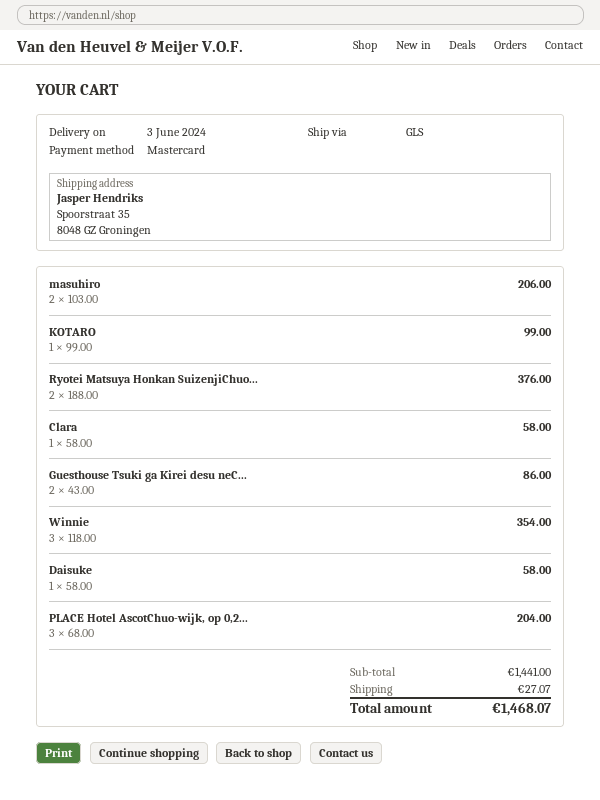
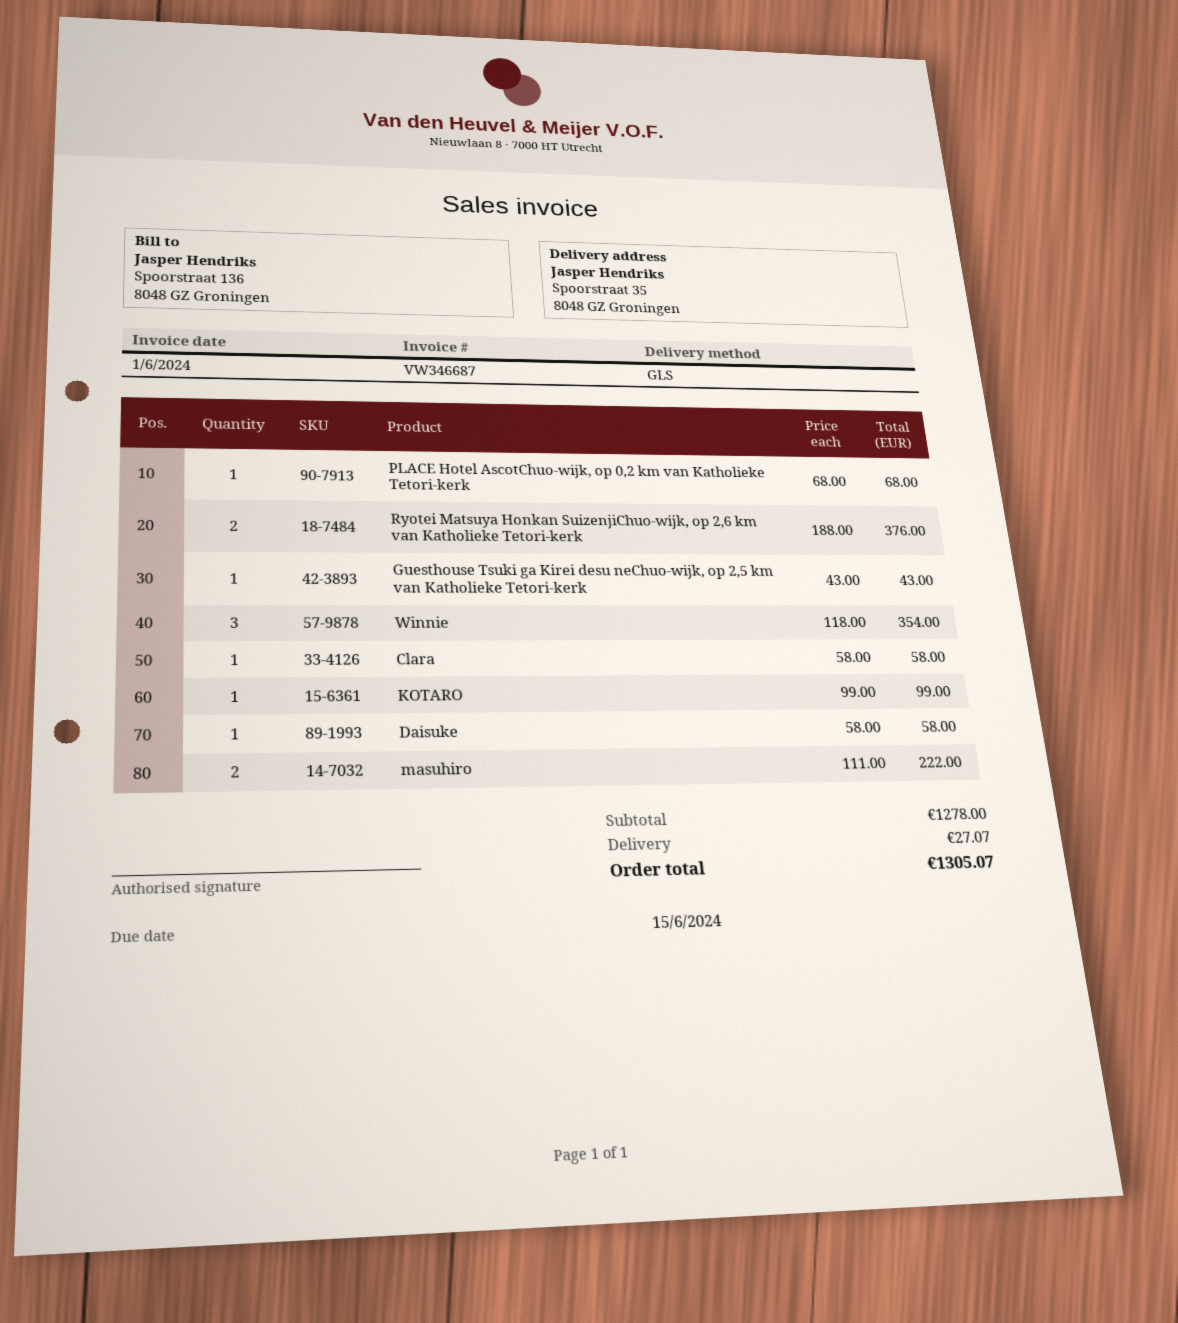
masuhiro: 2 x 103.00 = 206.00 -> 2 x 111.00 = 222.00
Guesthouse Tsuki ga Kirei desu neC...: 2 x 43.00 = 86.00 -> 1 x 43.00 = 43.00
PLACE Hotel AscotChuo-wijk, op 0,2...: 3 x 68.00 = 204.00 -> 1 x 68.00 = 68.00
subtotal: 1441.00 -> 1278.00
total: 1468.07 -> 1305.07

